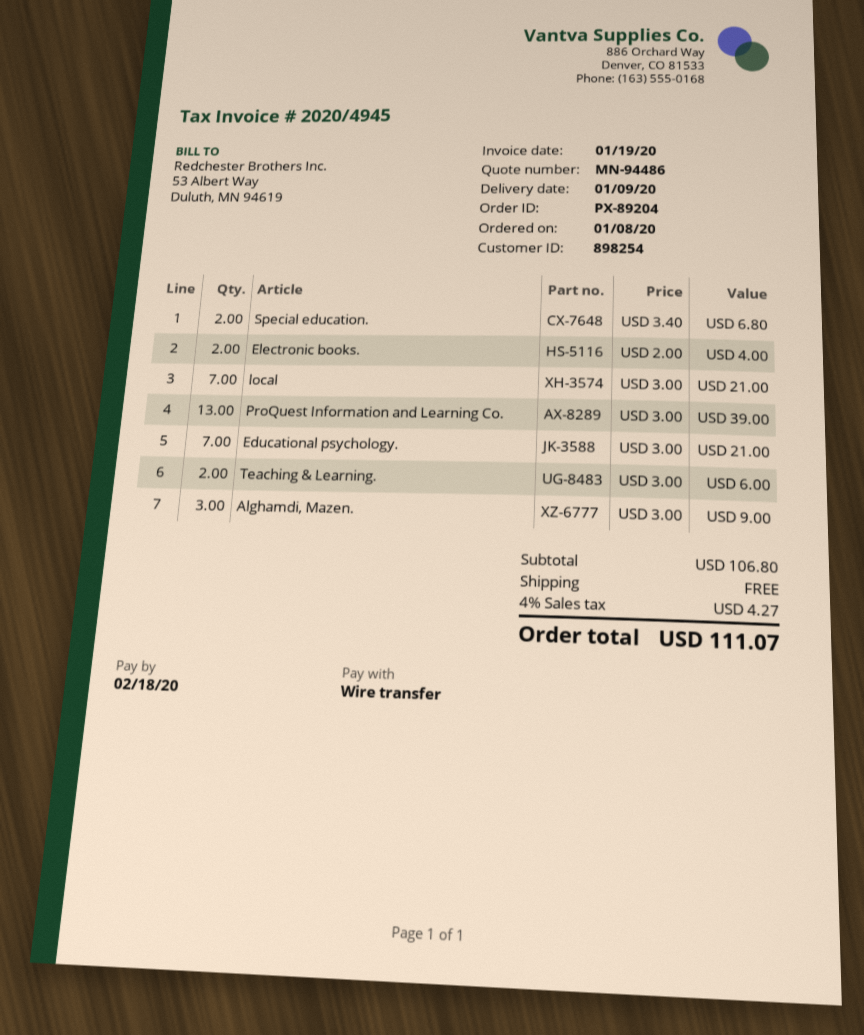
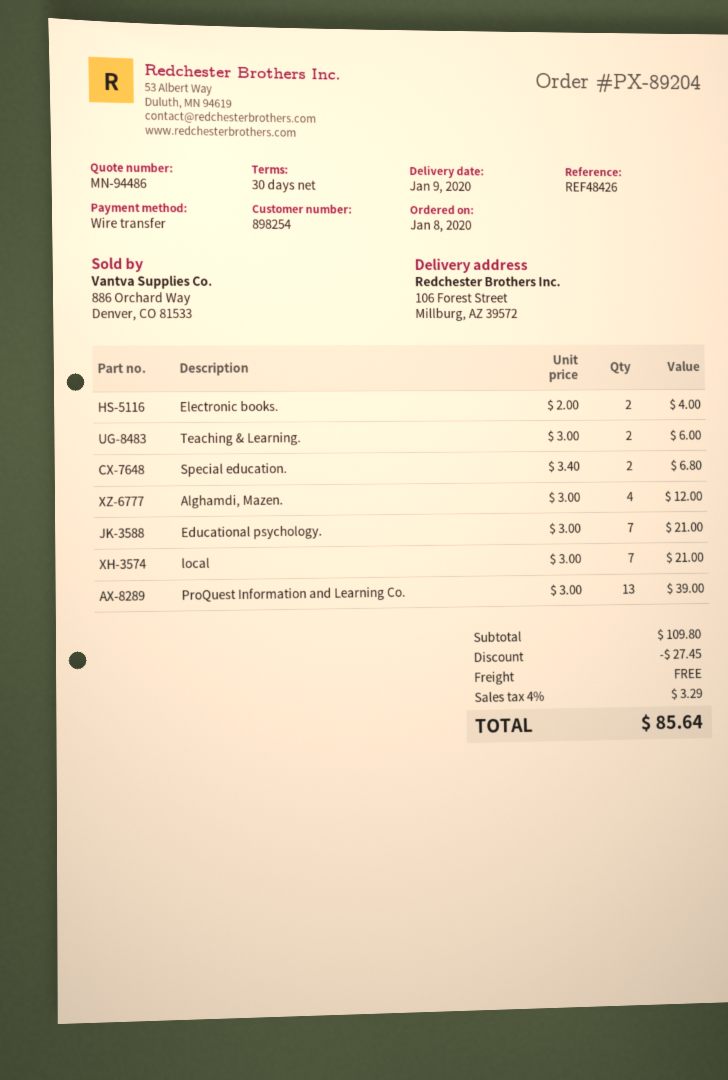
Alghamdi, Mazen.: 3 x 3.00 = 9.00 -> 4 x 3.00 = 12.00
subtotal: 106.80 -> 109.80
discount: none -> 27.45
tax: 4% = 4.27 -> 4% = 3.29
total: 111.07 -> 85.64

